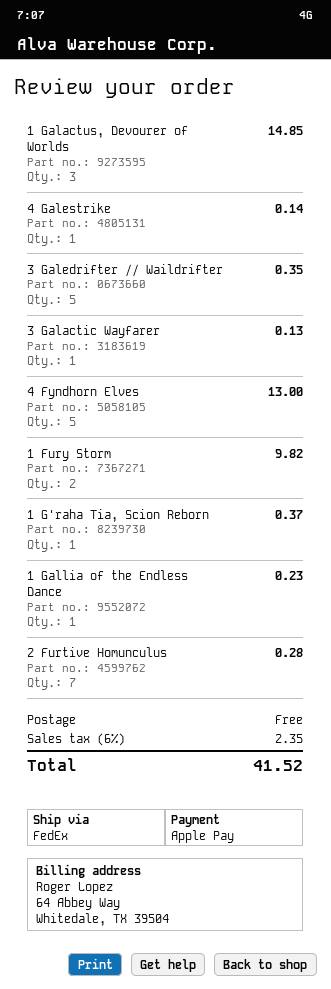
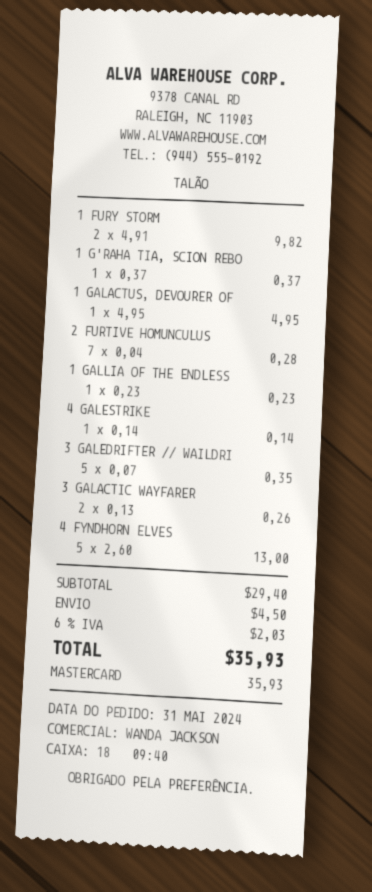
payment method: Apple Pay -> Mastercard
1 Galactus, Devourer of Worlds: 3 for 14.85 -> 1 for 4.95
3 Galactic Wayfarer: 1 for 0.13 -> 2 for 0.26
shipping: 0.00 -> 4.50
tax: 6% = 2.35 -> 6% = 2.03
total: 41.52 -> 35.93

